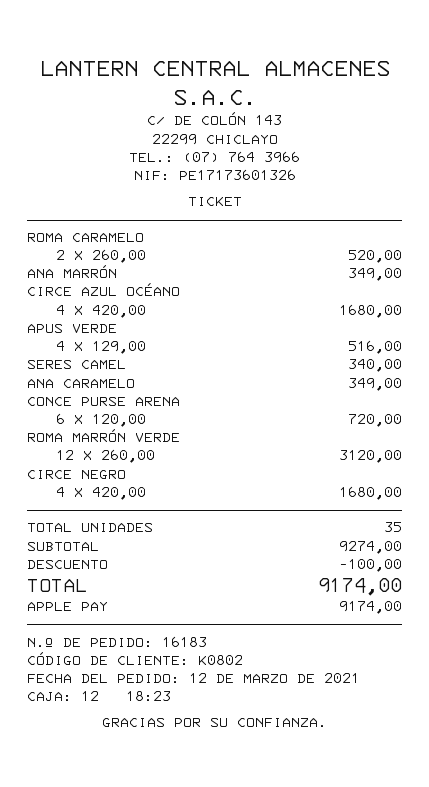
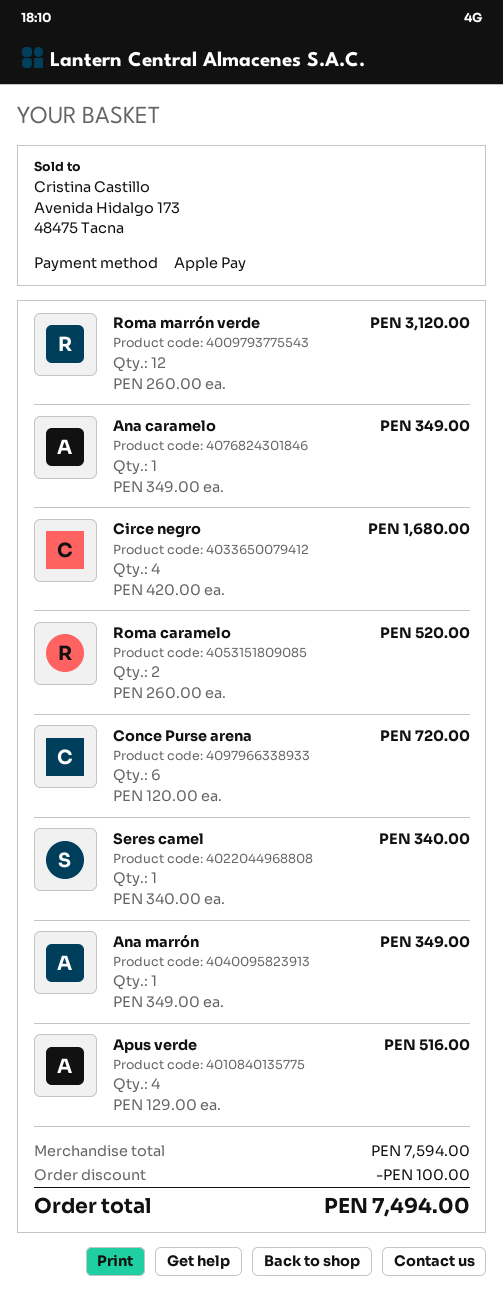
CIRCE AZUL OCÉANO: 4 x 420.00 = 1680.00 -> none
subtotal: 9274.00 -> 7594.00
total: 9174.00 -> 7494.00

